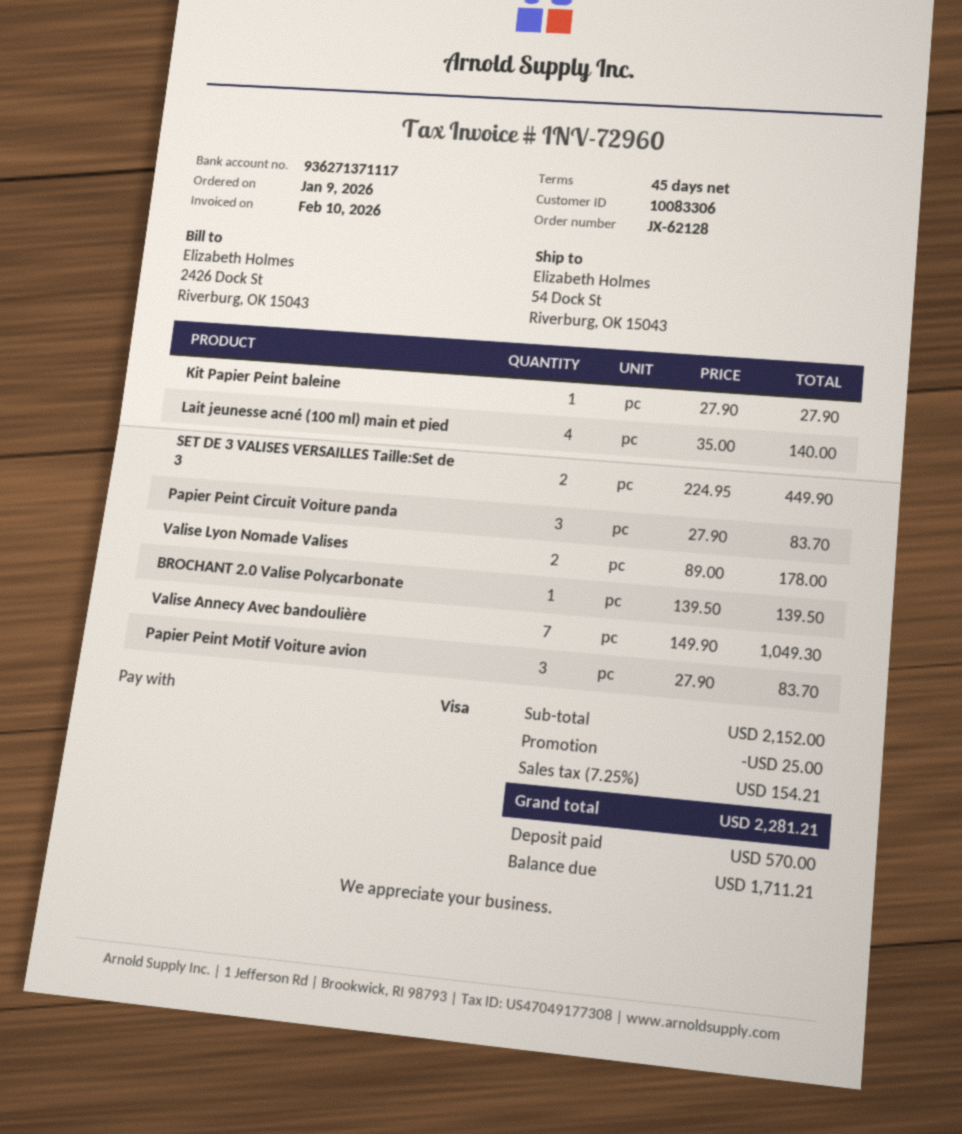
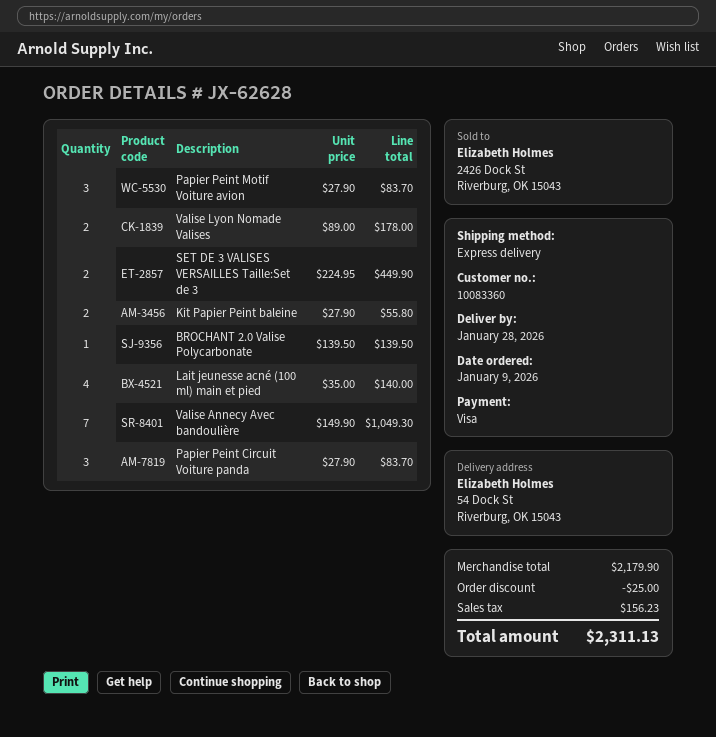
order number: JX-62128 -> JX-62628
customer number: 10083306 -> 10083360
Kit Papier Peint baleine: 1 x 27.90 = 27.90 -> 2 x 27.90 = 55.80
subtotal: 2152.00 -> 2179.90
tax: 154.21 -> 156.23
total: 2281.21 -> 2311.13

